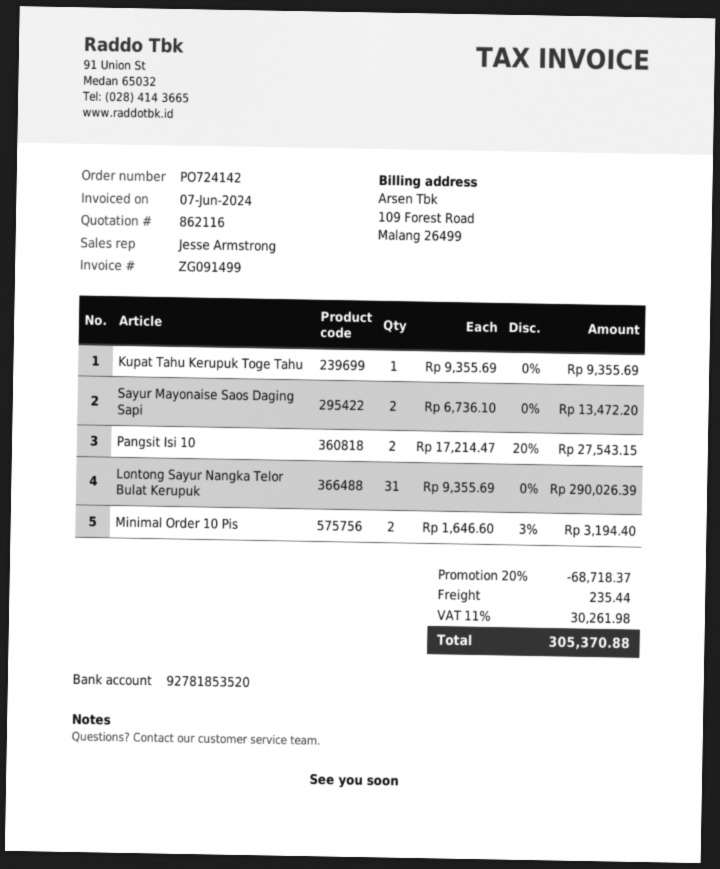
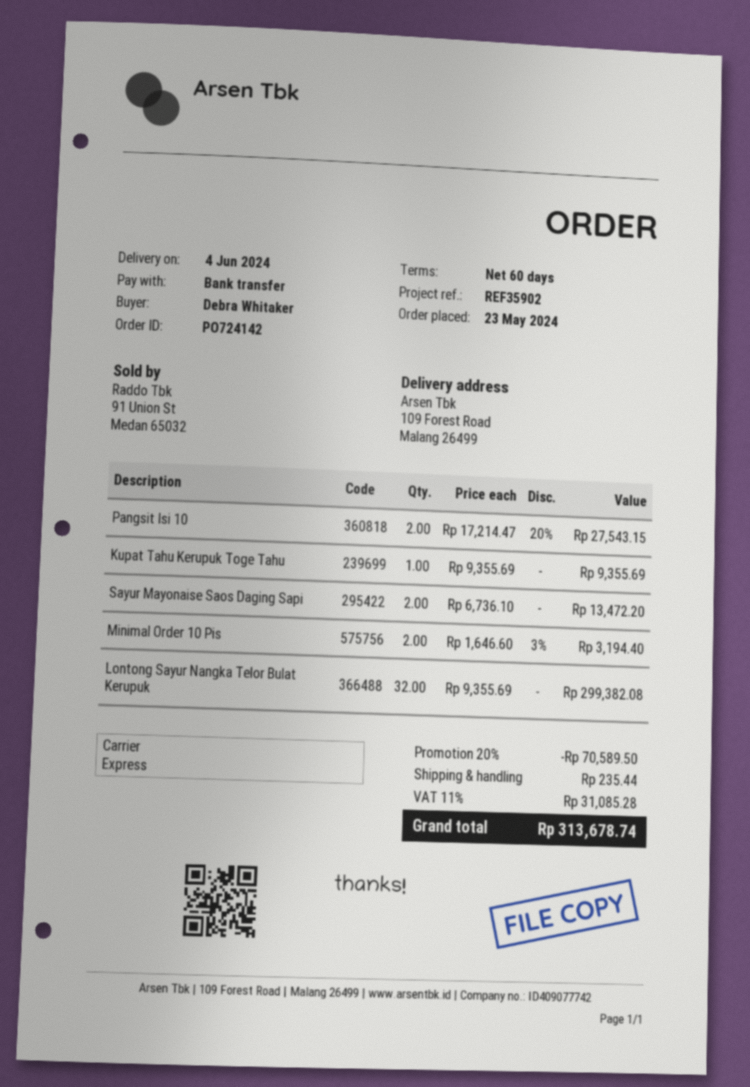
Lontong Sayur Nangka Telor Bulat Kerupuk: 31 x 9355.69 = 290026.39 -> 32 x 9355.69 = 299382.08
discount: 20% = 68718.37 -> 20% = 70589.50
tax: 11% = 30261.98 -> 11% = 31085.28
total: 305370.88 -> 313678.74

